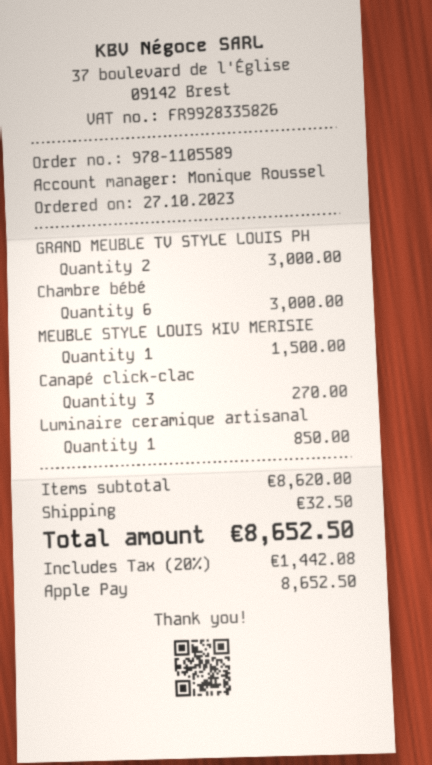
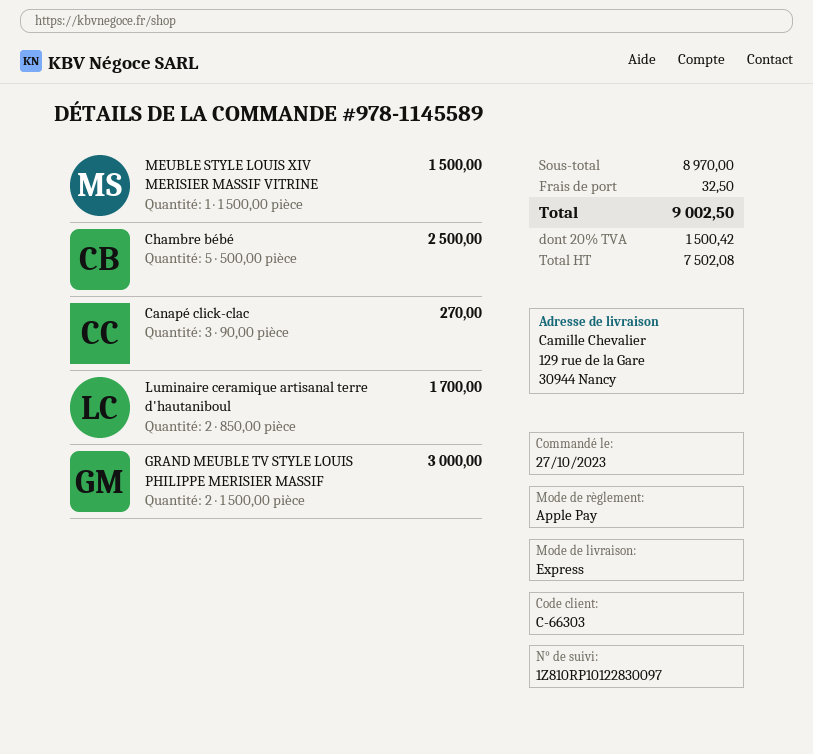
order number: 978-1105589 -> 978-1145589
Chambre bébé: 6 for 3000.00 -> 5 for 2500.00
Luminaire ceramique artisanal: 1 for 850.00 -> 2 for 1700.00
subtotal: 8620.00 -> 8970.00
tax: 20% = 1442.08 -> 20% = 1500.42
total: 8652.50 -> 9002.50

